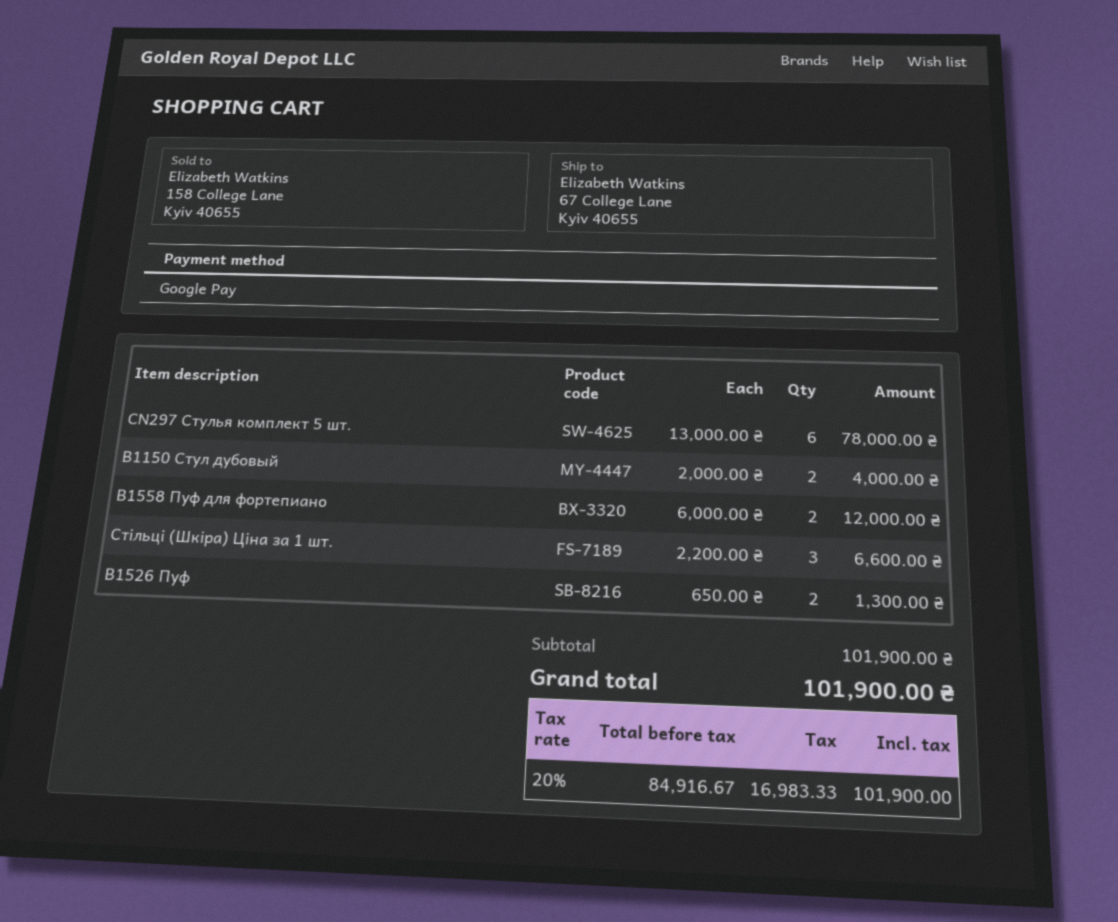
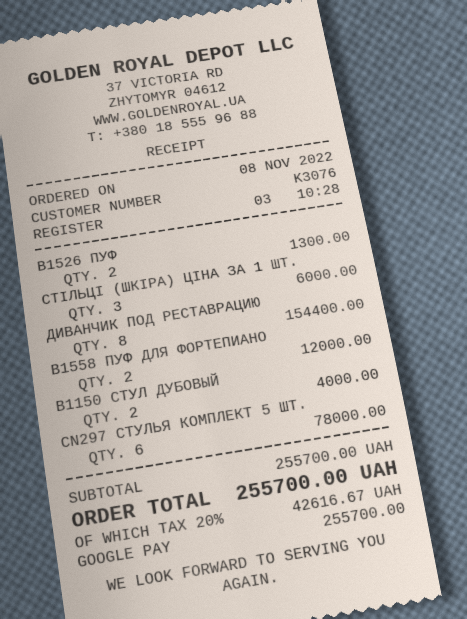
Стільці (Шкіра) Ціна за 1 шт.: 3 for 6600.00 -> 3 for 6000.00
ДИВАНЧИК ПОД РЕСТАВРАЦИЮ: none -> 8 for 154400.00
subtotal: 101900.00 -> 255700.00
tax: 20% = 16983.33 -> 20% = 42616.67
total: 101900.00 -> 255700.00

